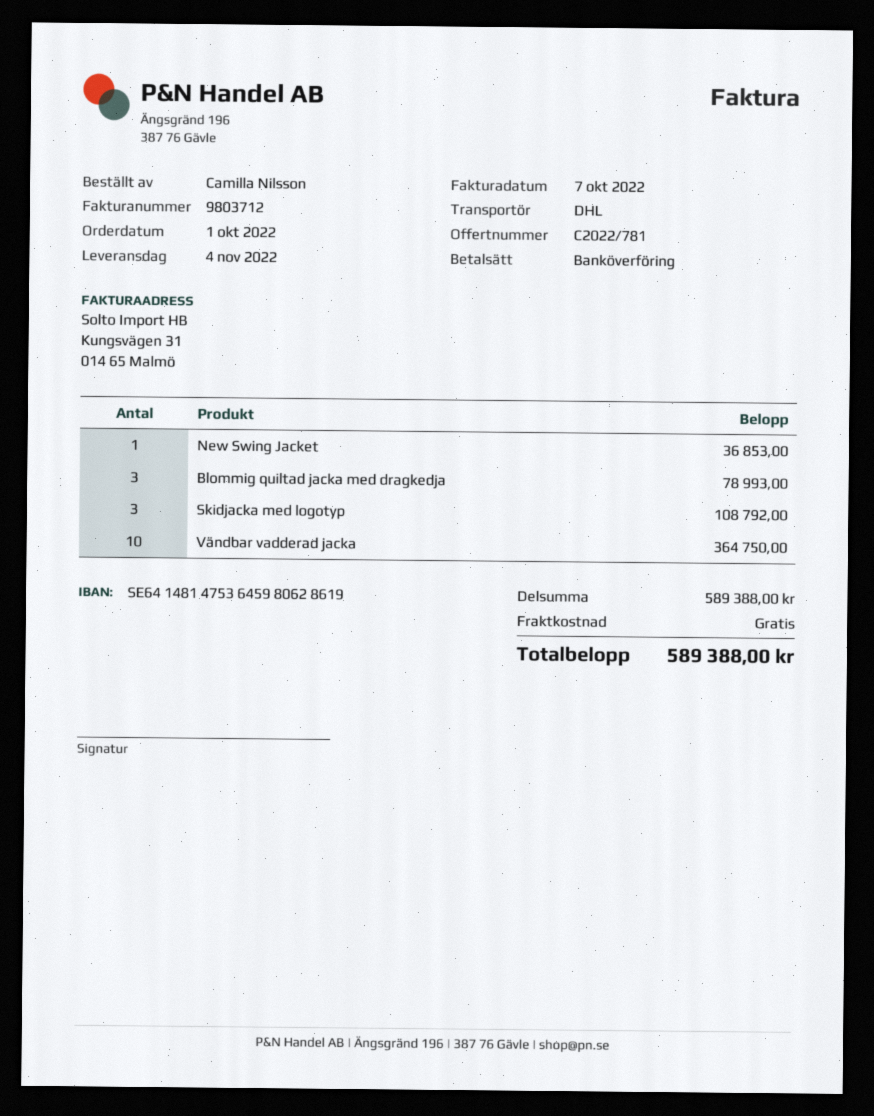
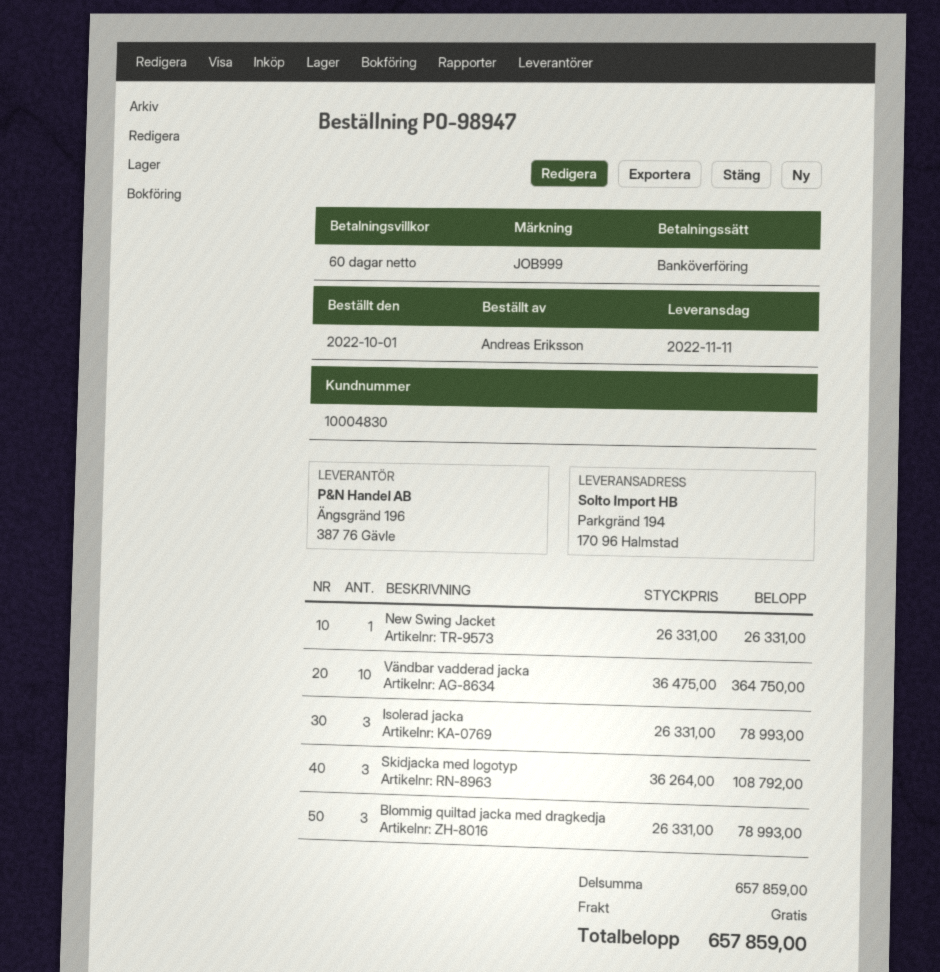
delivery date: 2022-11-04 -> 2022-11-11
ordered by: Camilla Nilsson -> Andreas Eriksson
New Swing Jacket: 1 for 36853.00 -> 1 for 26331.00
Isolerad jacka: none -> 3 for 78993.00
subtotal: 589388.00 -> 657859.00
total: 589388.00 -> 657859.00

